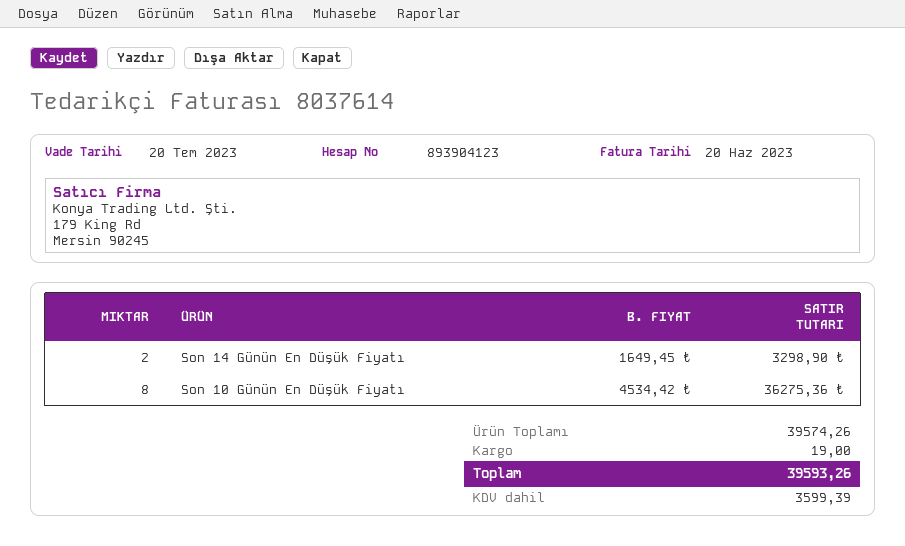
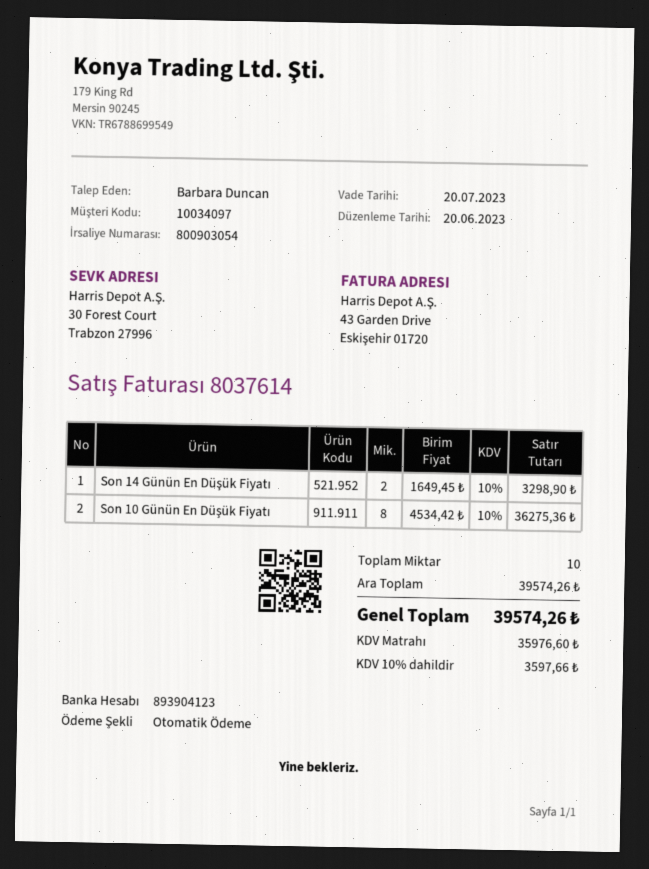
shipping: 19.00 -> none
tax: 3599.39 -> 3597.66
total: 39593.26 -> 39574.26

